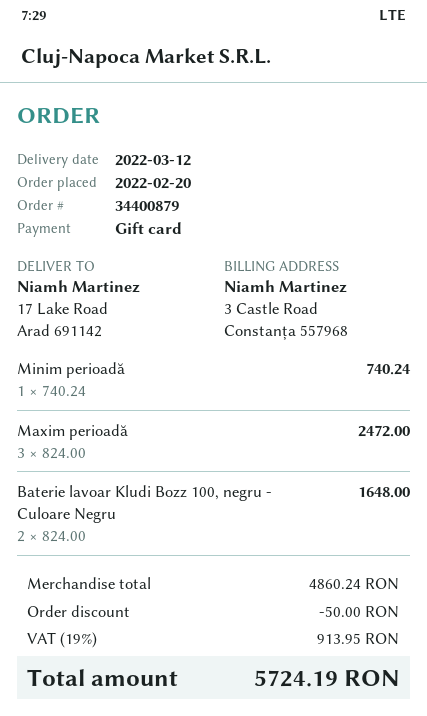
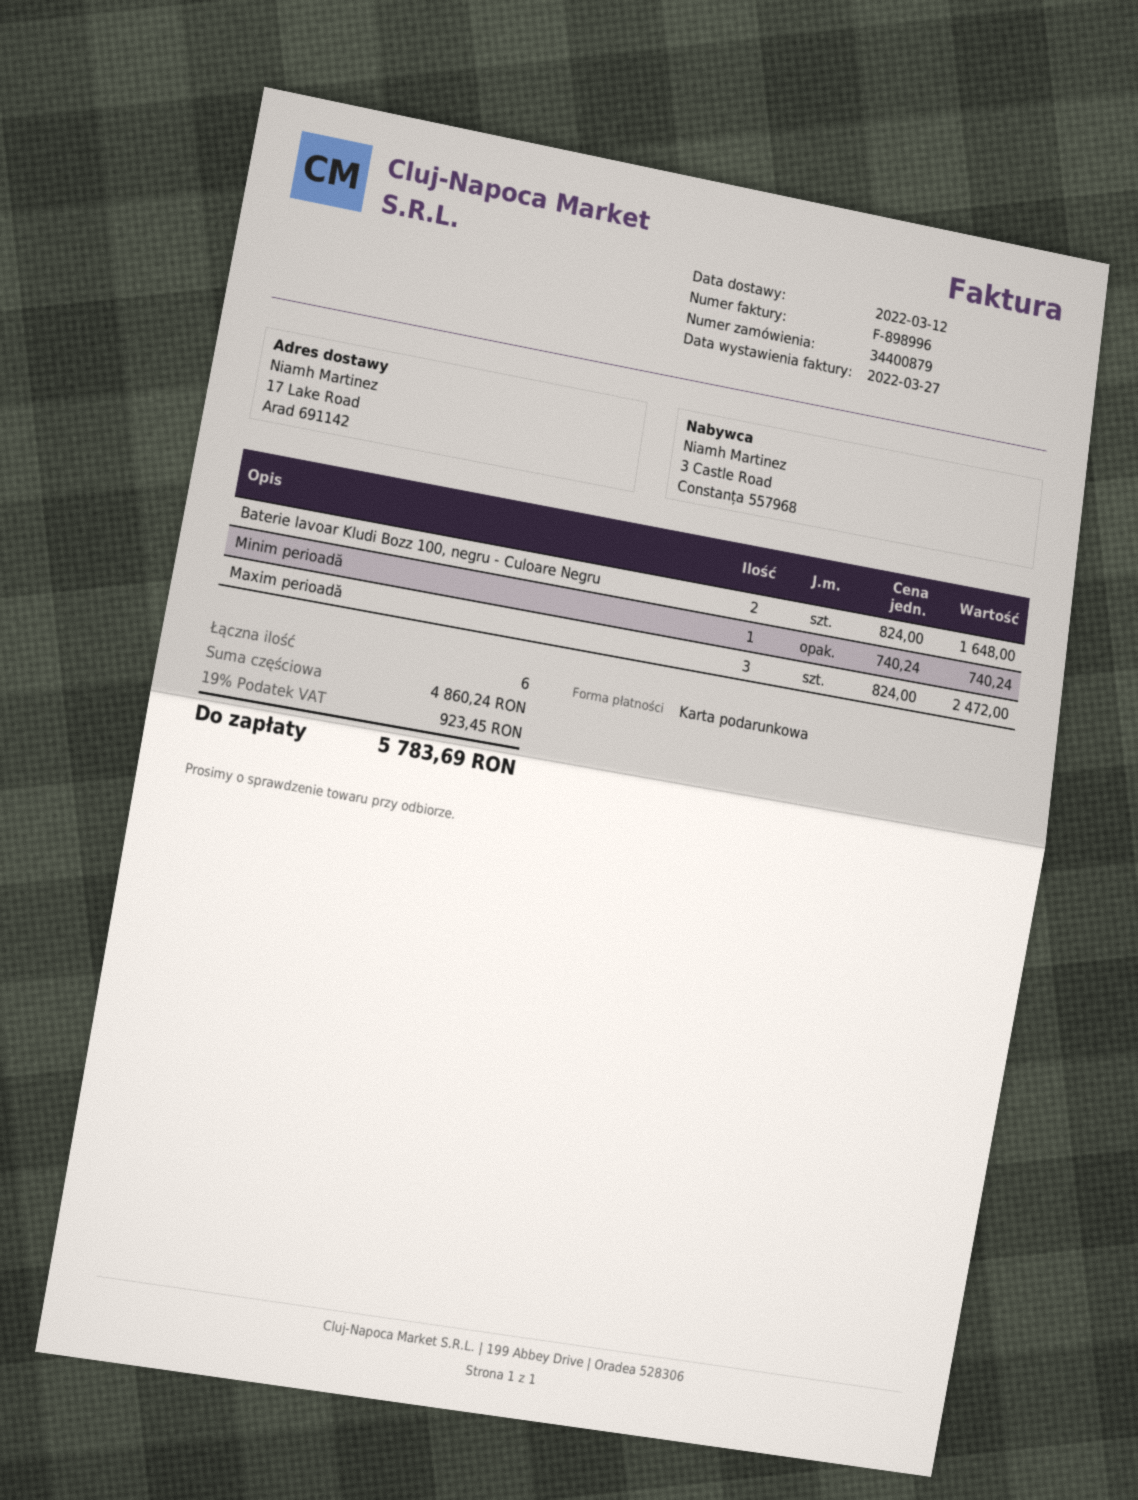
discount: 50.00 -> none
tax: 19% = 913.95 -> 19% = 923.45
total: 5724.19 -> 5783.69

